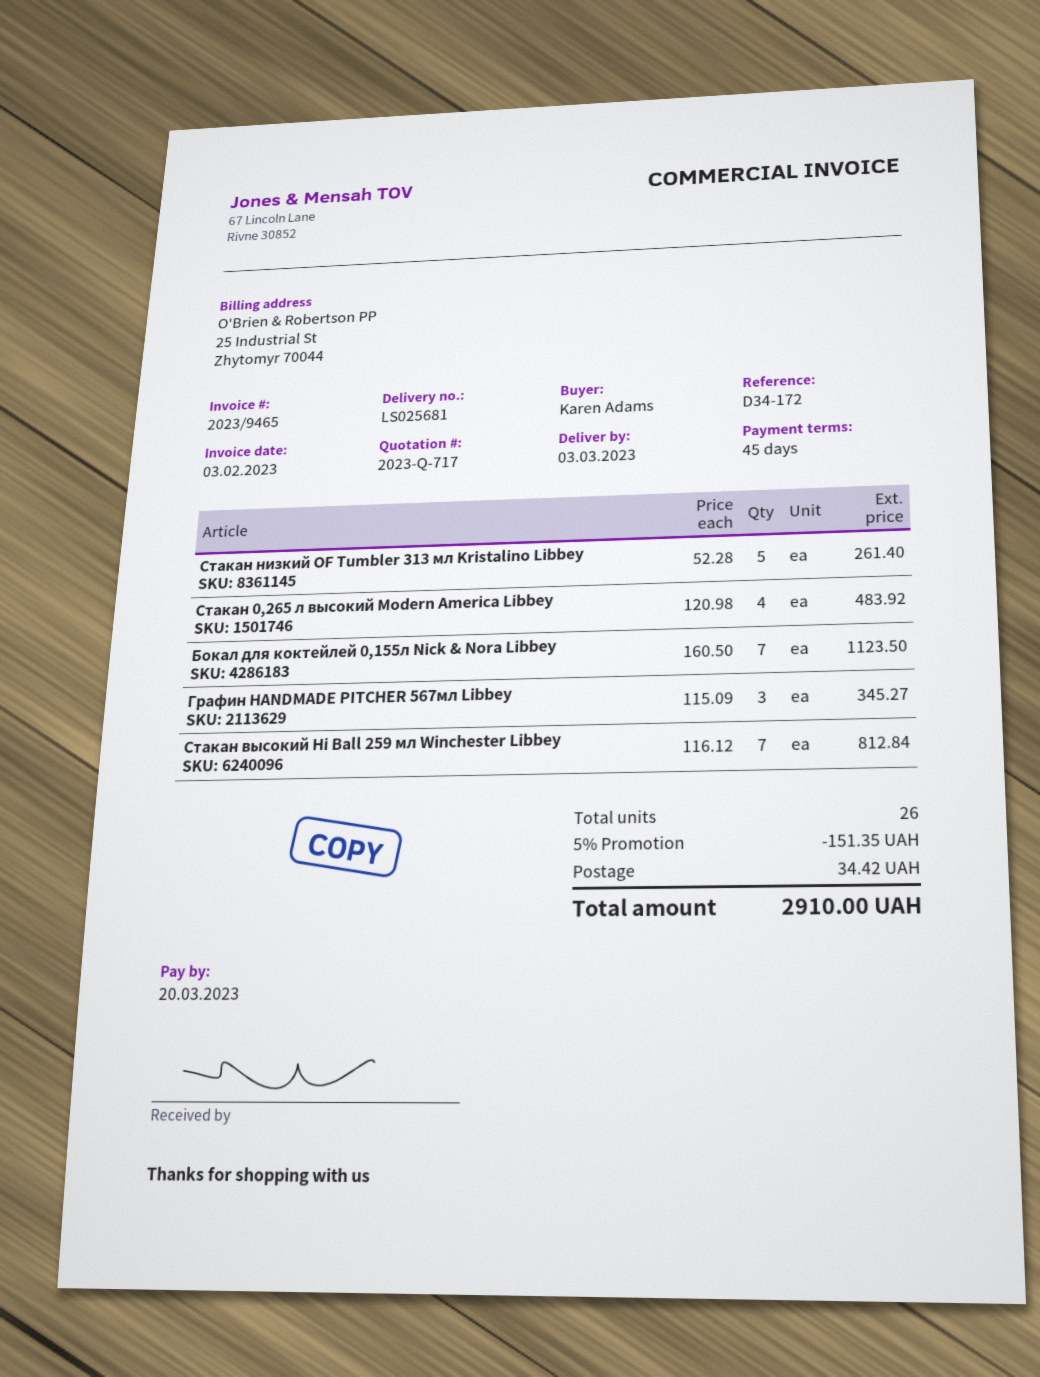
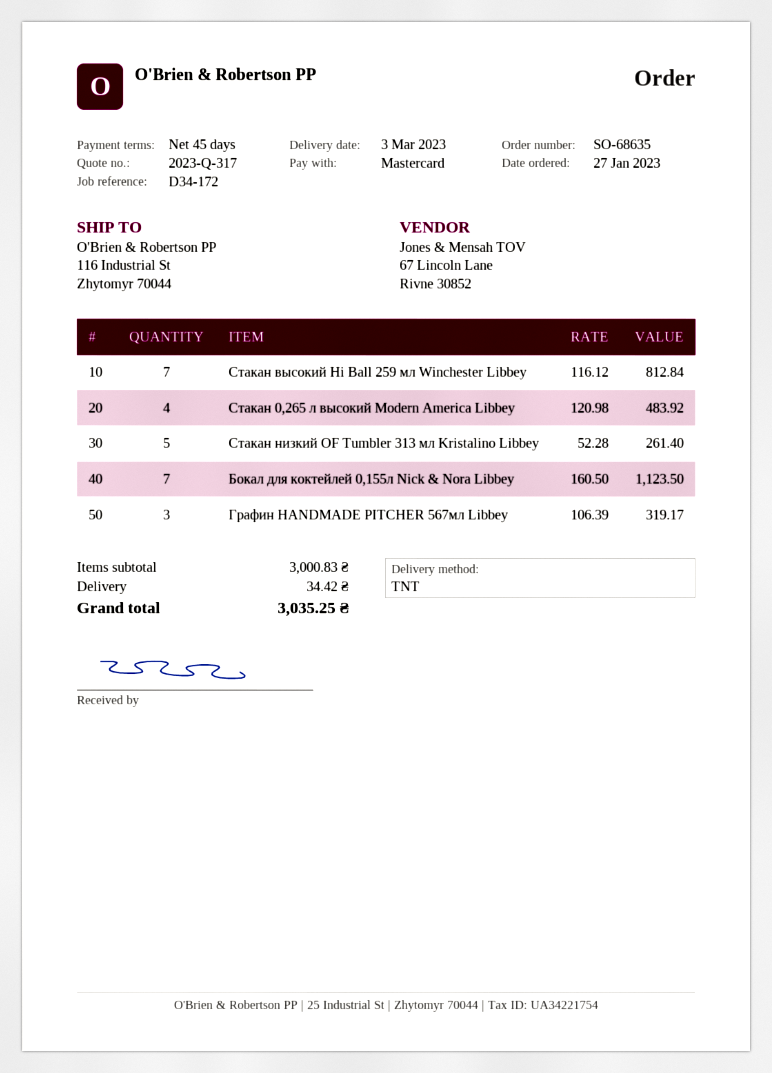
quote number: 2023-Q-717 -> 2023-Q-317
Графин HANDMADE PITCHER 567мл Libbey: 3 x 115.09 = 345.27 -> 3 x 106.39 = 319.17
discount: 5% = 151.35 -> none
total: 2910.00 -> 3035.25

